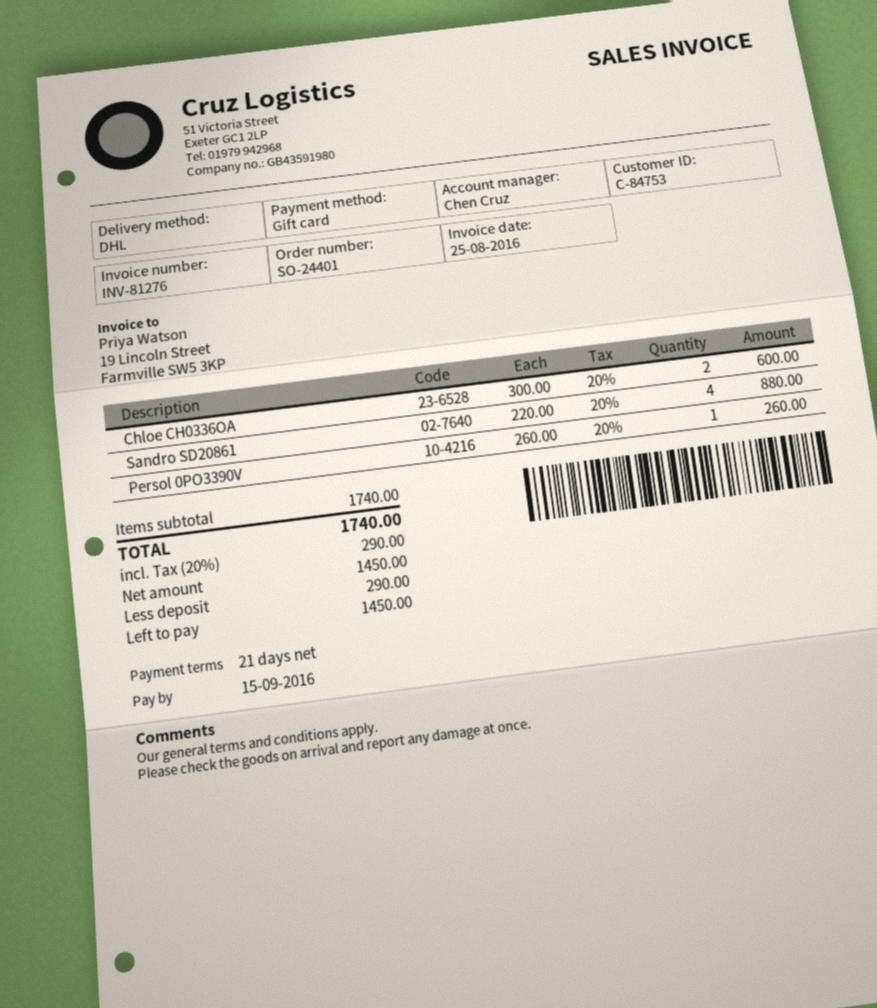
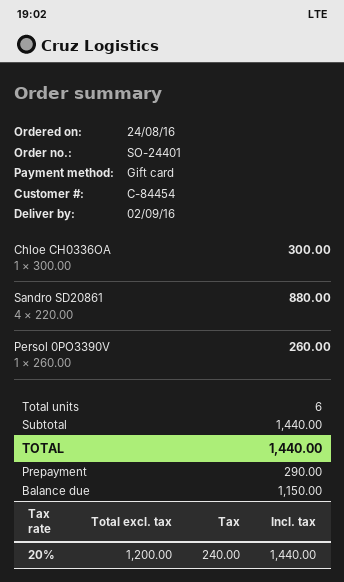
customer number: C-84753 -> C-84454
Chloe CH0336OA: 2 x 300.00 = 600.00 -> 1 x 300.00 = 300.00
subtotal: 1740.00 -> 1440.00
net: 1450.00 -> 1200.00
tax: 20% = 290.00 -> 20% = 240.00
total: 1740.00 -> 1440.00
balance: 1450.00 -> 1150.00

